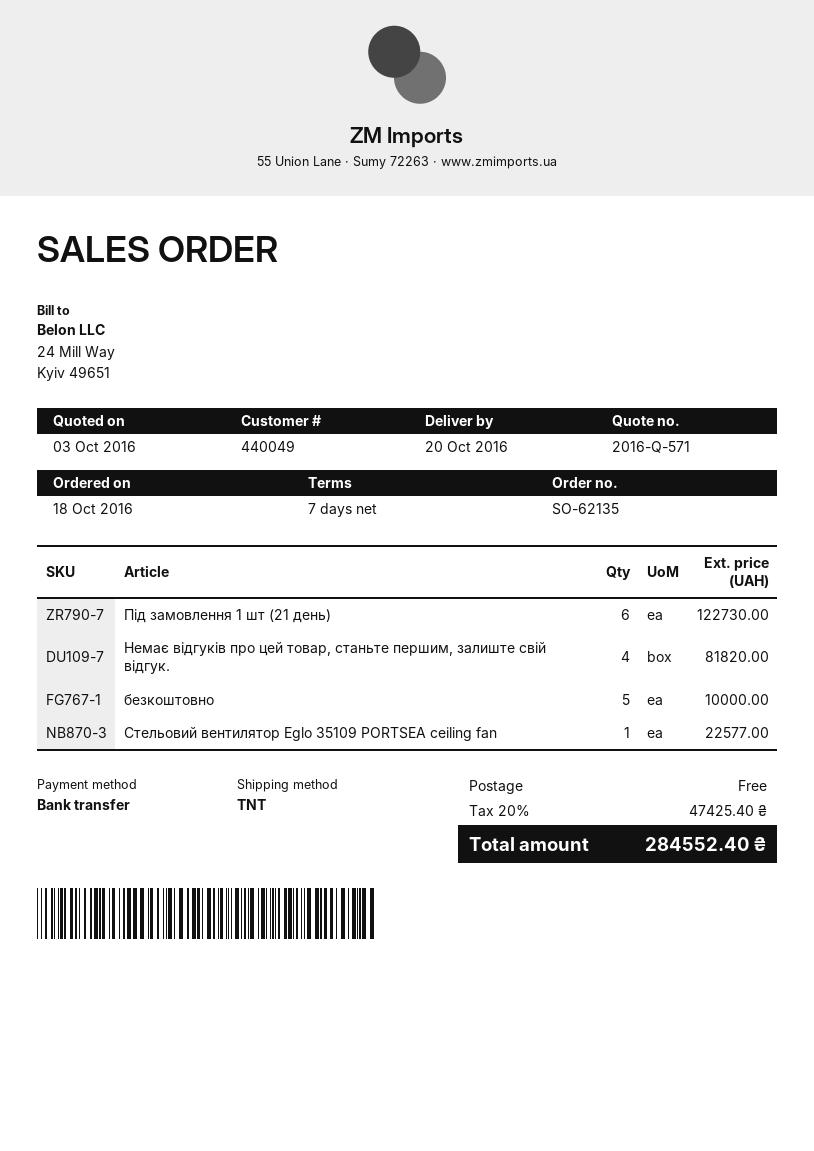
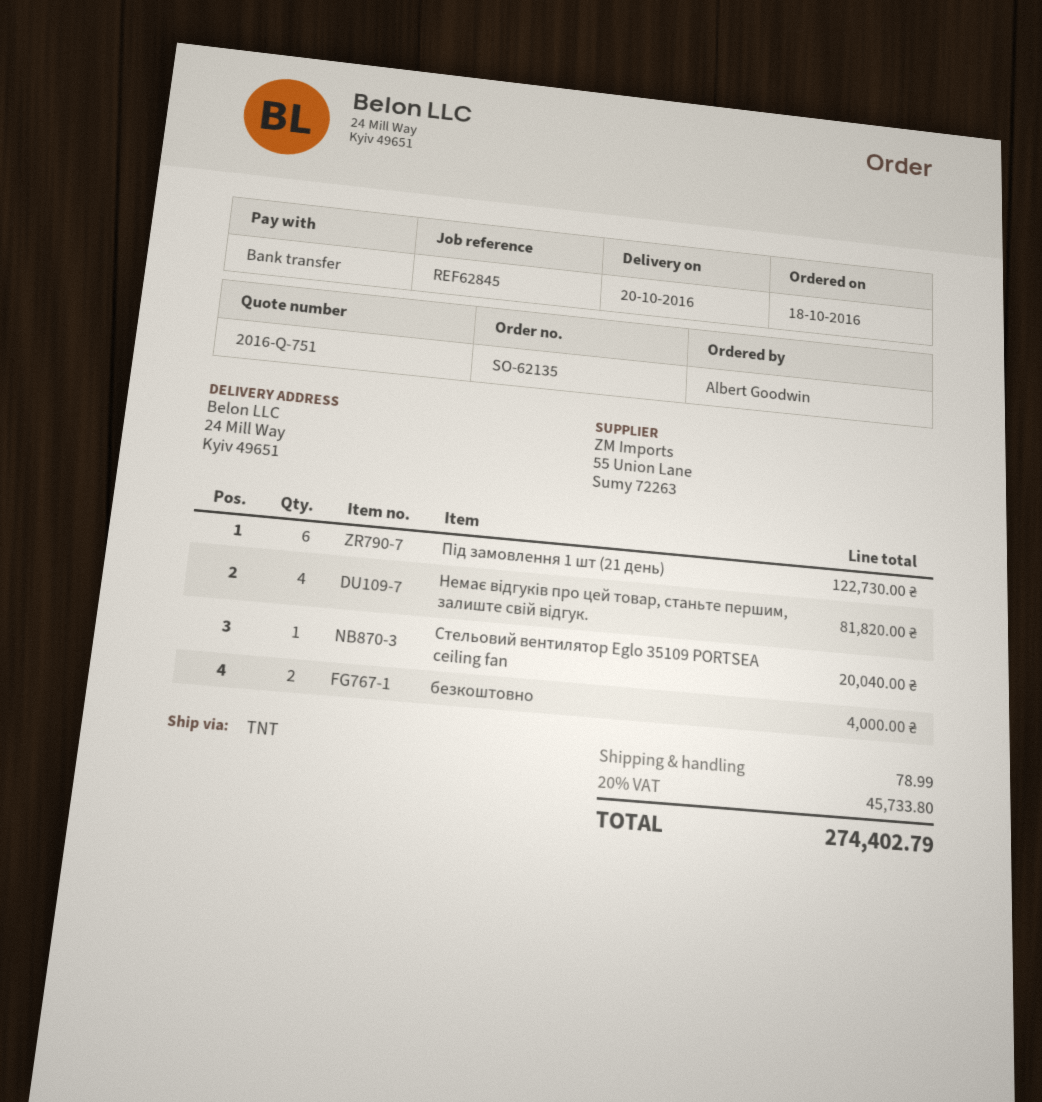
quote number: 2016-Q-571 -> 2016-Q-751
безкоштовно: 5 for 10000.00 -> 2 for 4000.00
Стельовий вентилятор Eglo 35109 PORTSEA ceiling fan: 1 for 22577.00 -> 1 for 20040.00
shipping: 0.00 -> 78.99
tax: 20% = 47425.40 -> 20% = 45733.80
total: 284552.40 -> 274402.79

